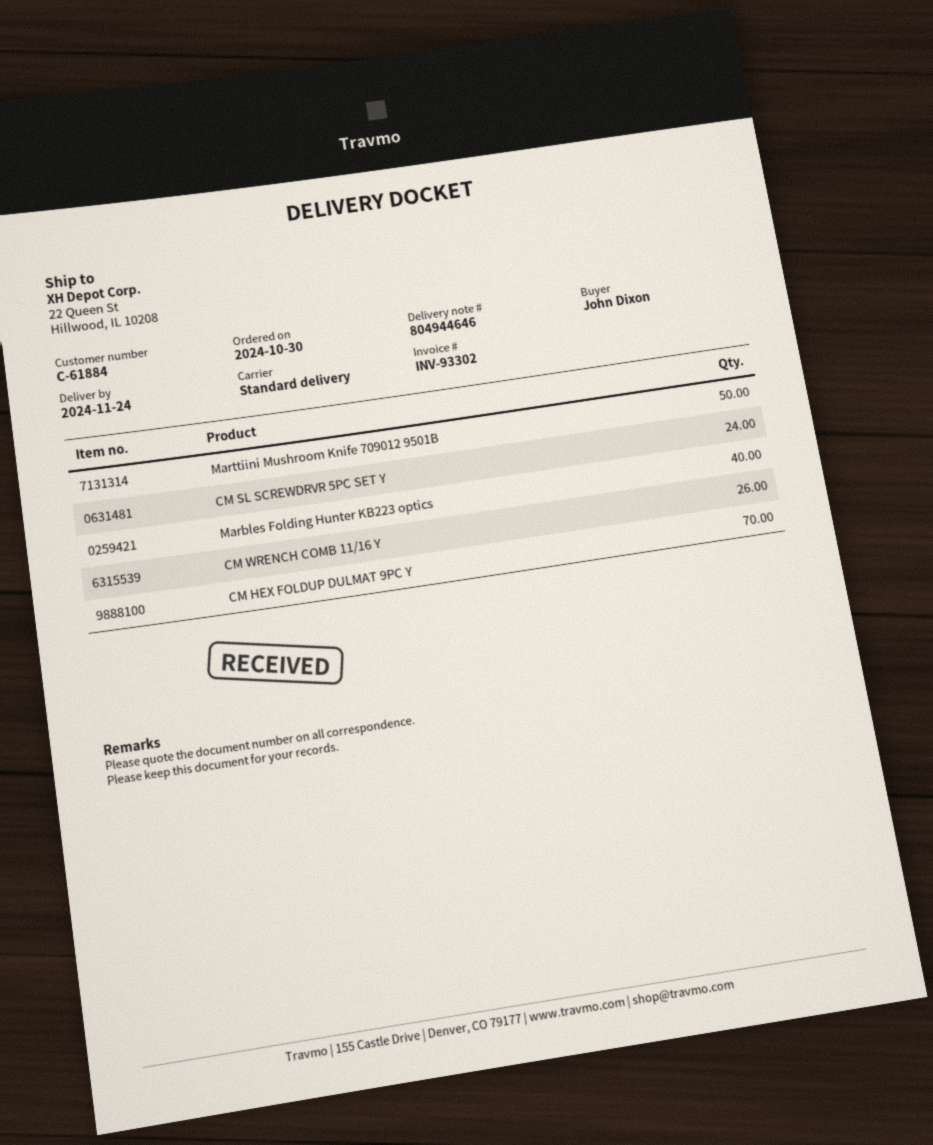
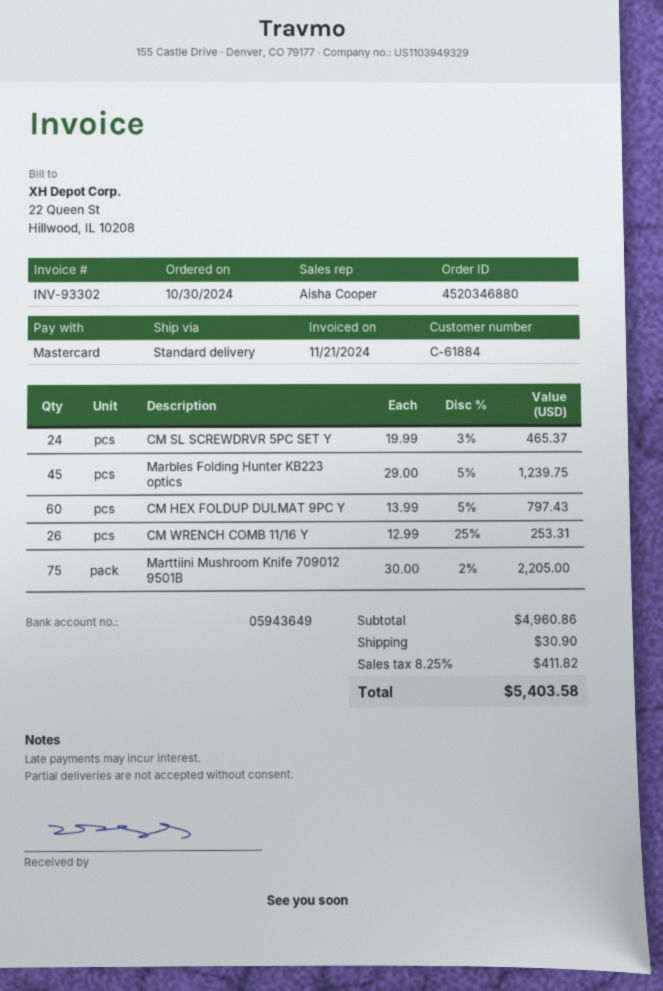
Marttiini Mushroom Knife 709012 9501B: 50 -> 75
Marbles Folding Hunter KB223 optics: 40 -> 45
CM HEX FOLDUP DULMAT 9PC Y: 70 -> 60

